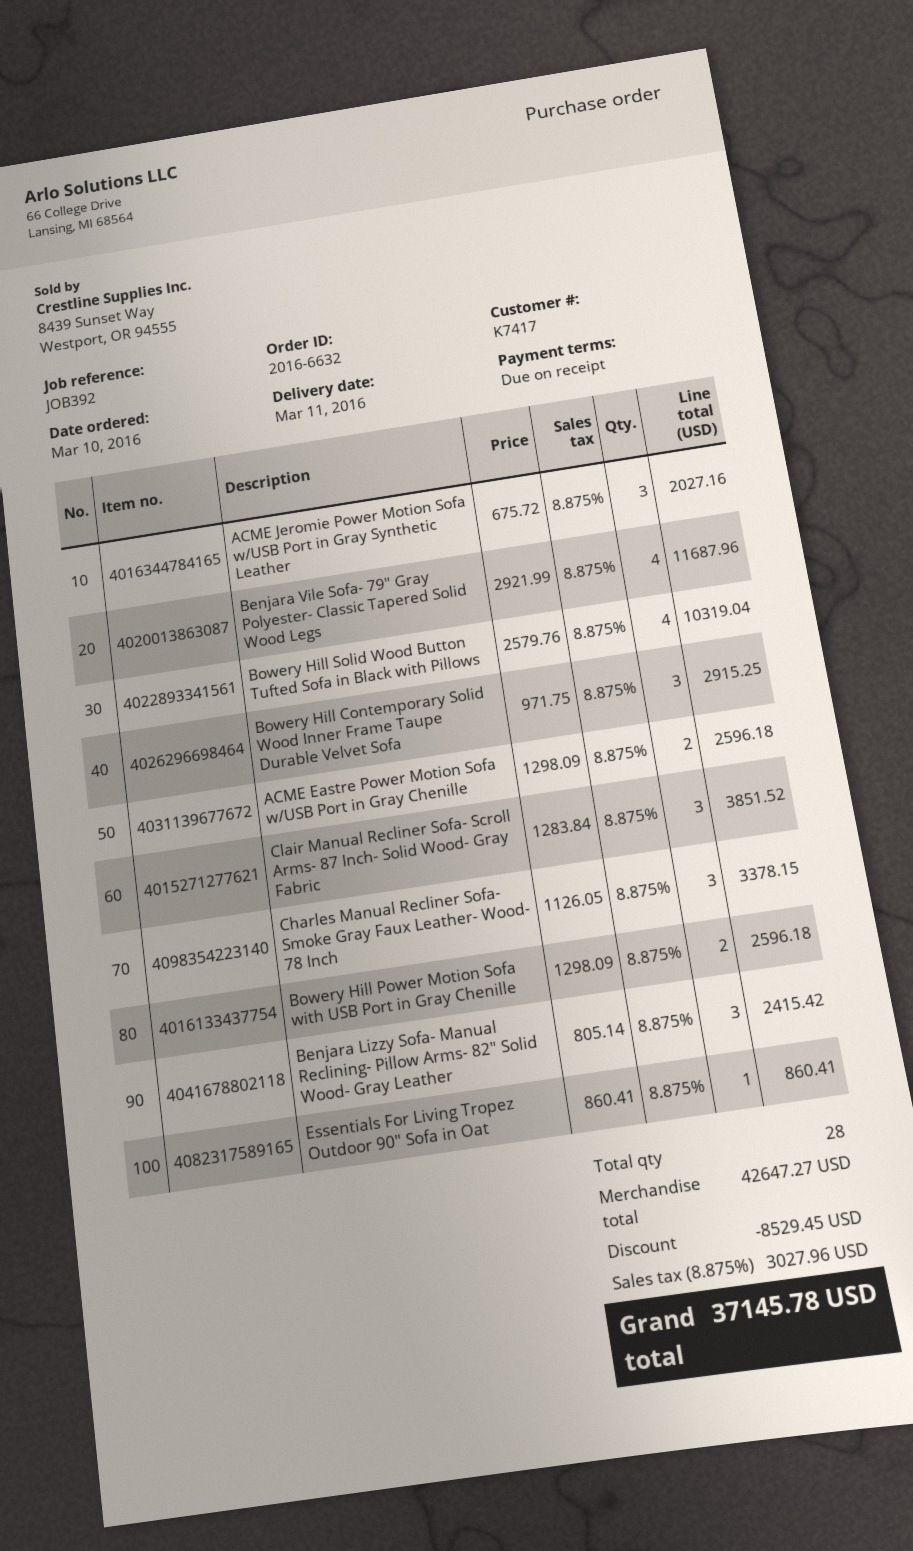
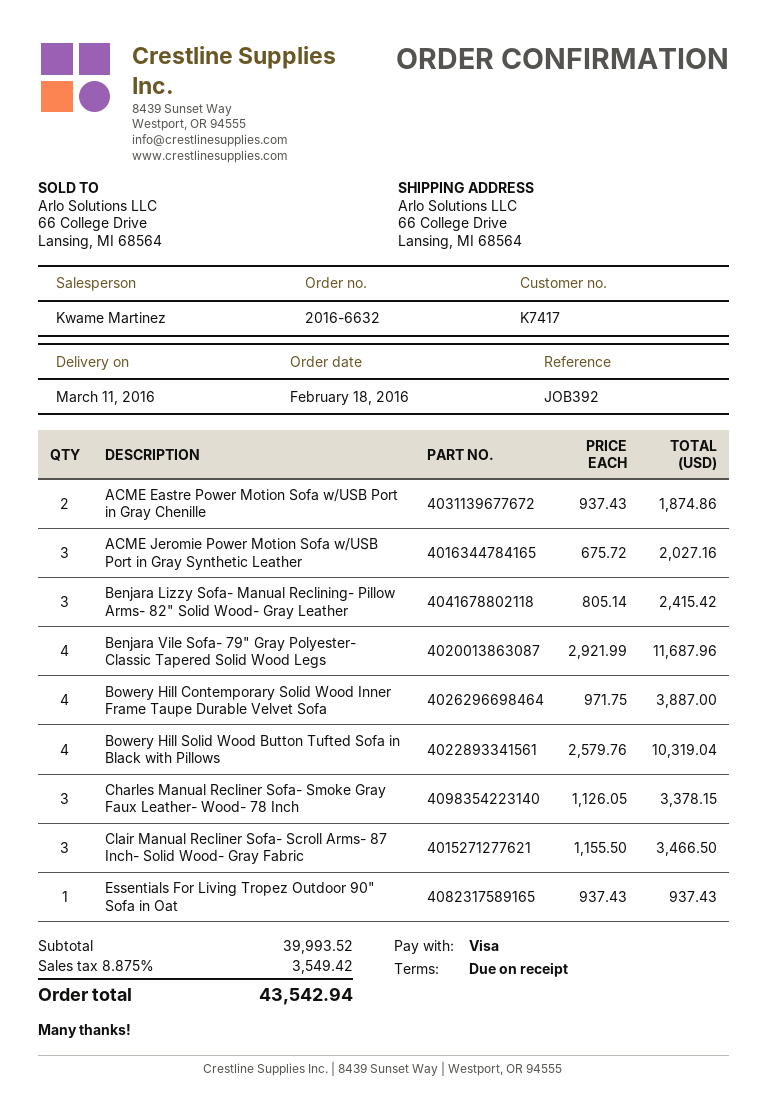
order date: 2016-03-10 -> 2016-02-18
Bowery Hill Contemporary Solid Wood Inner Frame Taupe Durable Velvet Sofa: 3 x 971.75 = 2915.25 -> 4 x 971.75 = 3887.00
ACME Eastre Power Motion Sofa w/USB Port in Gray Chenille: 2 x 1298.09 = 2596.18 -> 2 x 937.43 = 1874.86
Clair Manual Recliner Sofa- Scroll Arms- 87 Inch- Solid Wood- Gray Fabric: 3 x 1283.84 = 3851.52 -> 3 x 1155.50 = 3466.50
Bowery Hill Power Motion Sofa with USB Port in Gray Chenille: 2 x 1298.09 = 2596.18 -> none
Essentials For Living Tropez Outdoor 90" Sofa in Oat: 1 x 860.41 = 860.41 -> 1 x 937.43 = 937.43
subtotal: 42647.27 -> 39993.52
discount: 8529.45 -> none
tax: 8.875% = 3027.96 -> 8.875% = 3549.42
total: 37145.78 -> 43542.94

